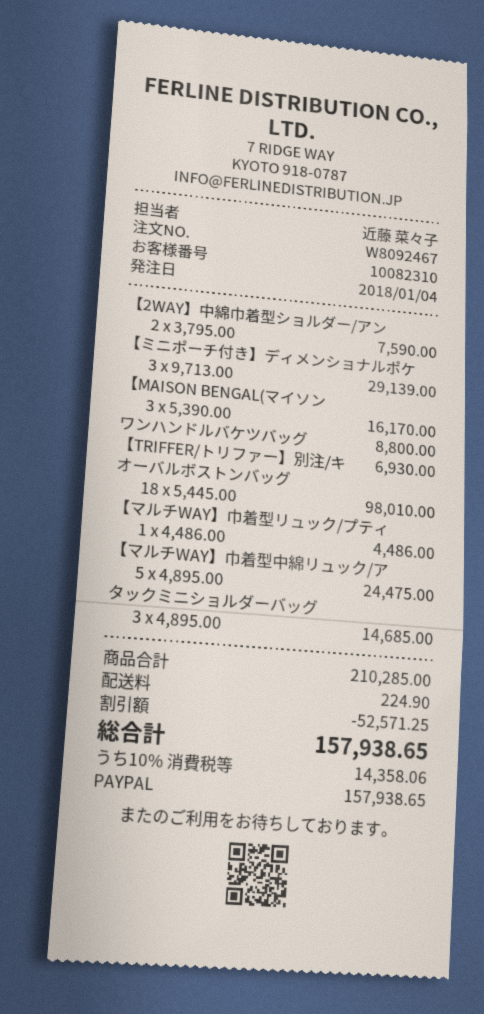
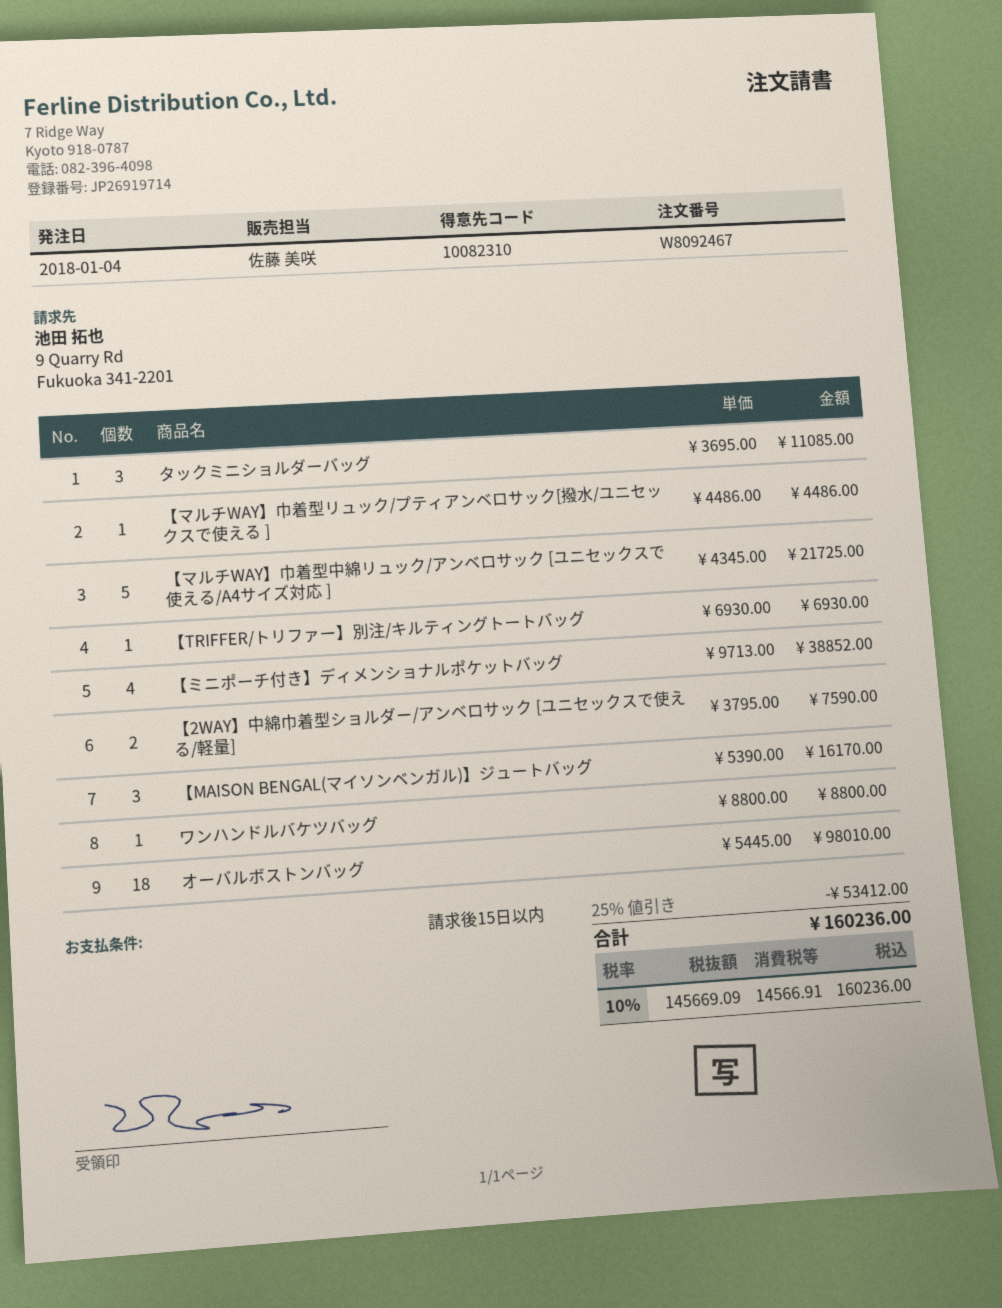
sales rep: 近藤 菜々子 -> 佐藤 美咲
【ミニポーチ付き】ディメンショナルポケ: 3 x 9713.00 = 29139.00 -> 4 x 9713.00 = 38852.00
【マルチWAY】巾着型中綿リュック/ア: 5 x 4895.00 = 24475.00 -> 5 x 4345.00 = 21725.00
タックミニショルダーバッグ: 3 x 4895.00 = 14685.00 -> 3 x 3695.00 = 11085.00
discount: 52571.25 -> 53412.00
shipping: 224.90 -> none
tax: 10% = 14358.06 -> 10% = 14566.91
total: 157938.65 -> 160236.00

